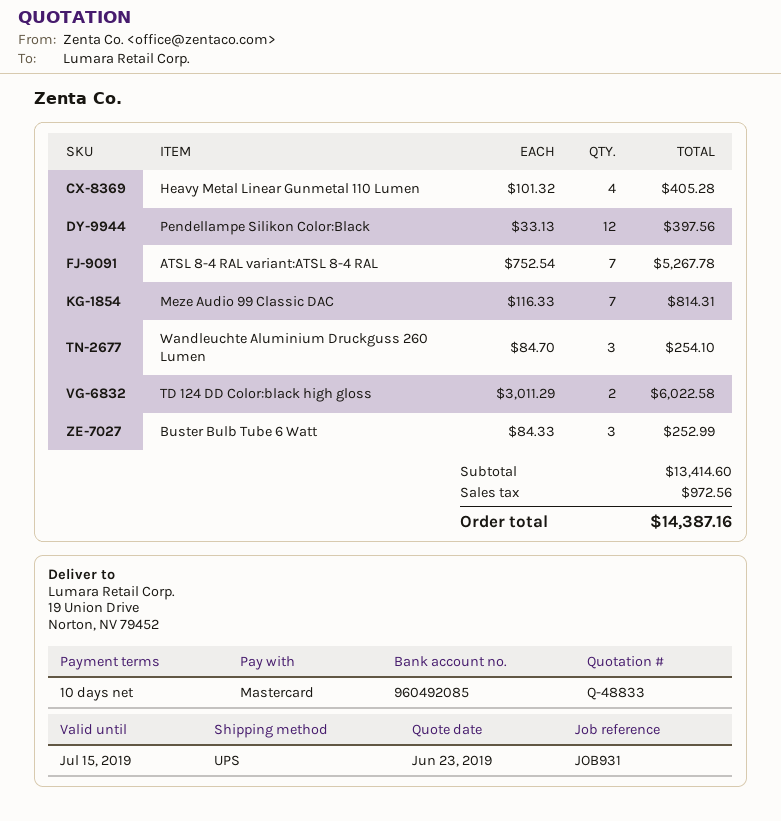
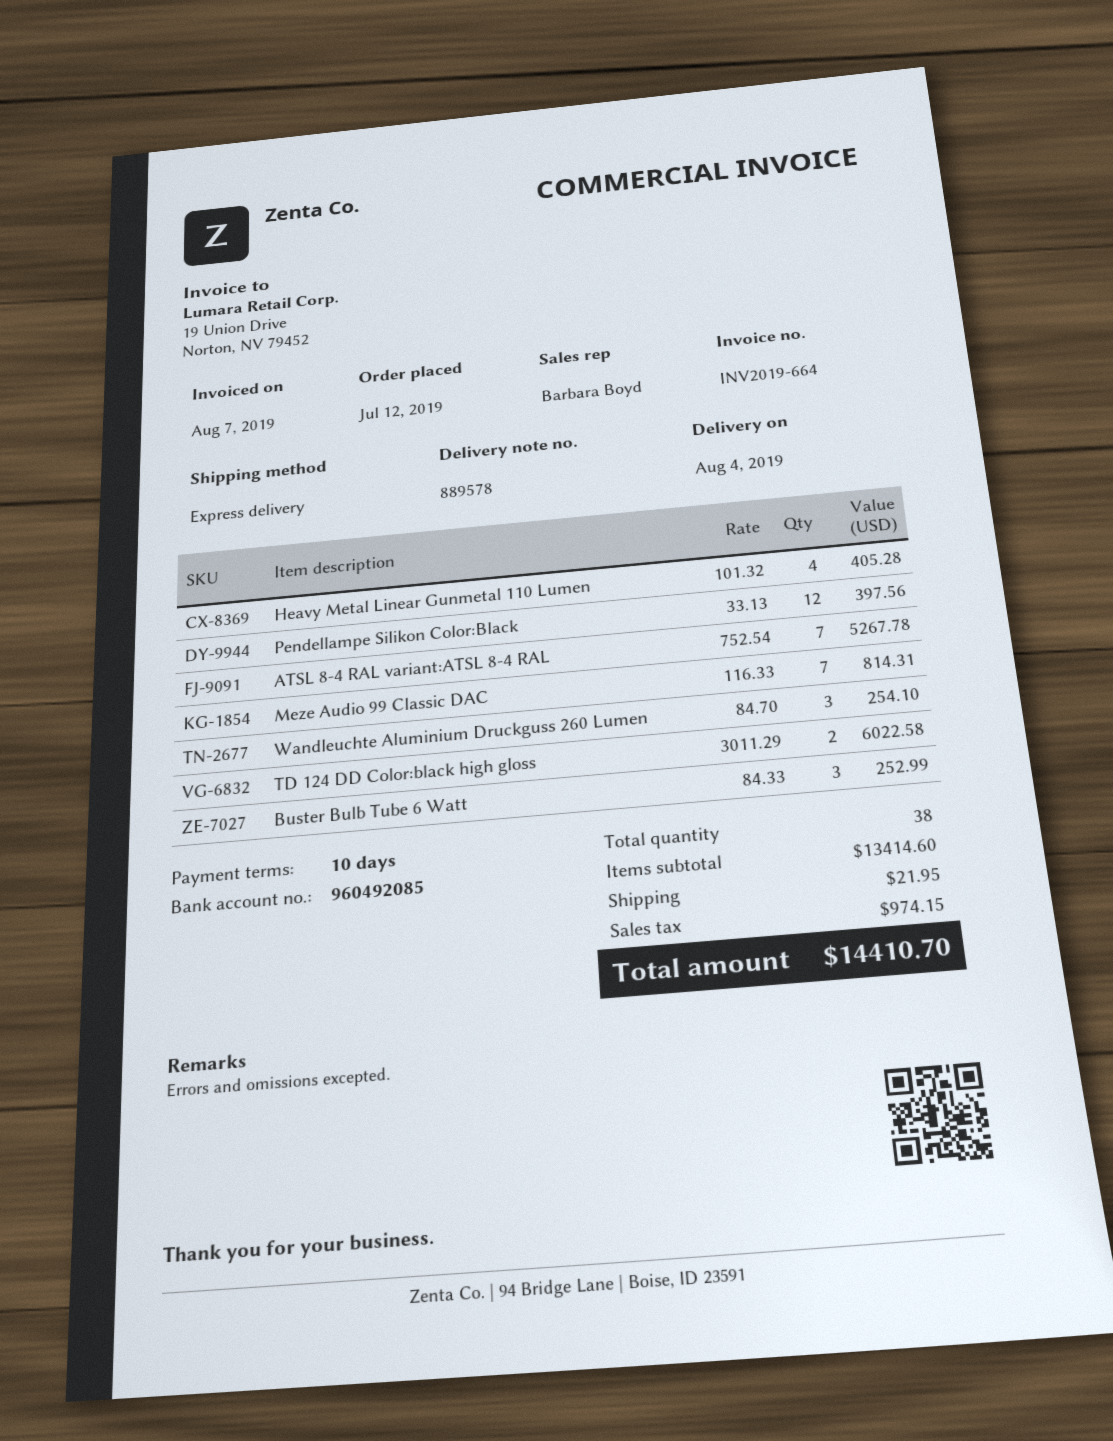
shipping method: UPS -> express
shipping: none -> 21.95
tax: 972.56 -> 974.15
total: 14387.16 -> 14410.70

